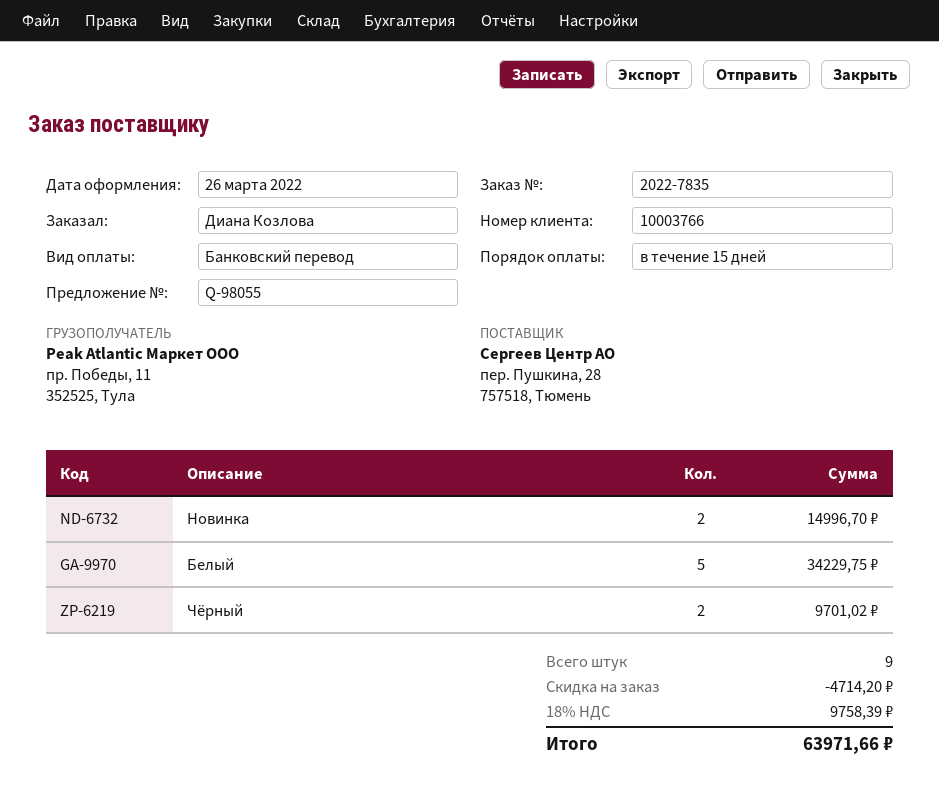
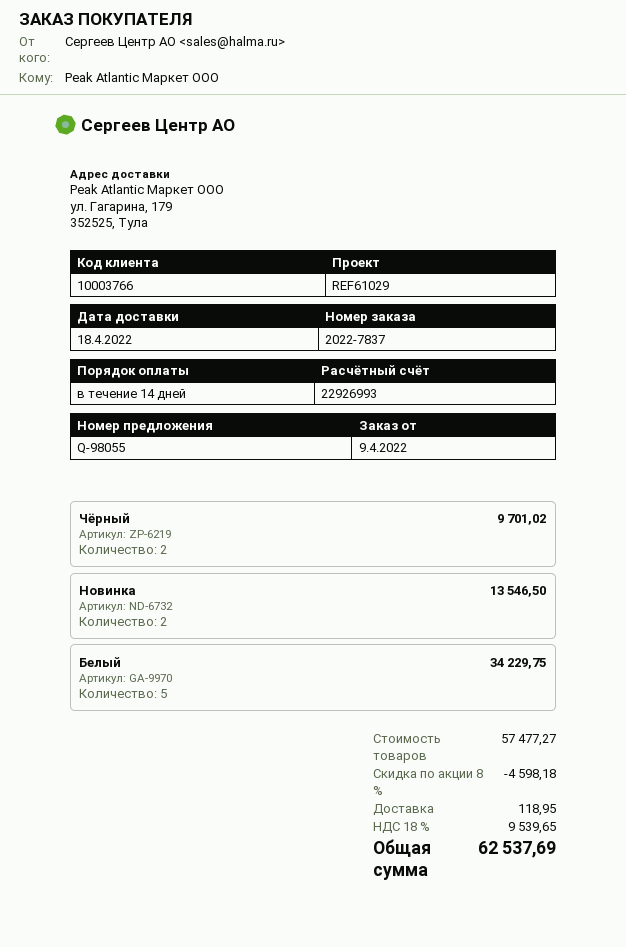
order number: 2022-7835 -> 2022-7837
order date: 2022-03-26 -> 2022-04-09
payment terms: 15 days -> 14 days
ship to: пр. Победы, 11, 352525, Тула -> ул. Гагарина, 179, 352525, Тула
Новинка: 2 for 14996.70 -> 2 for 13546.50
discount: 4714.20 -> 4598.18
shipping: none -> 118.95
tax: 18% = 9758.39 -> 18% = 9539.65
total: 63971.66 -> 62537.69

